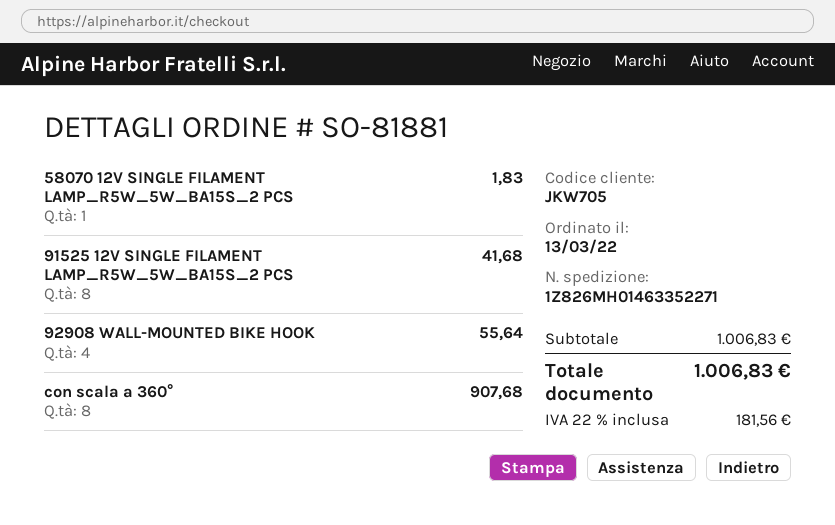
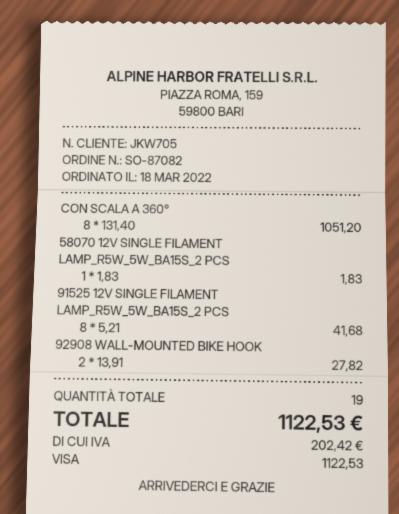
order number: SO-81881 -> SO-87082
order date: 2022-03-13 -> 2022-03-18
92908 WALL-MOUNTED BIKE HOOK: 4 for 55.64 -> 2 for 27.82
con scala a 360°: 8 for 907.68 -> 8 for 1051.20
tax: 181.56 -> 202.42
total: 1006.83 -> 1122.53

